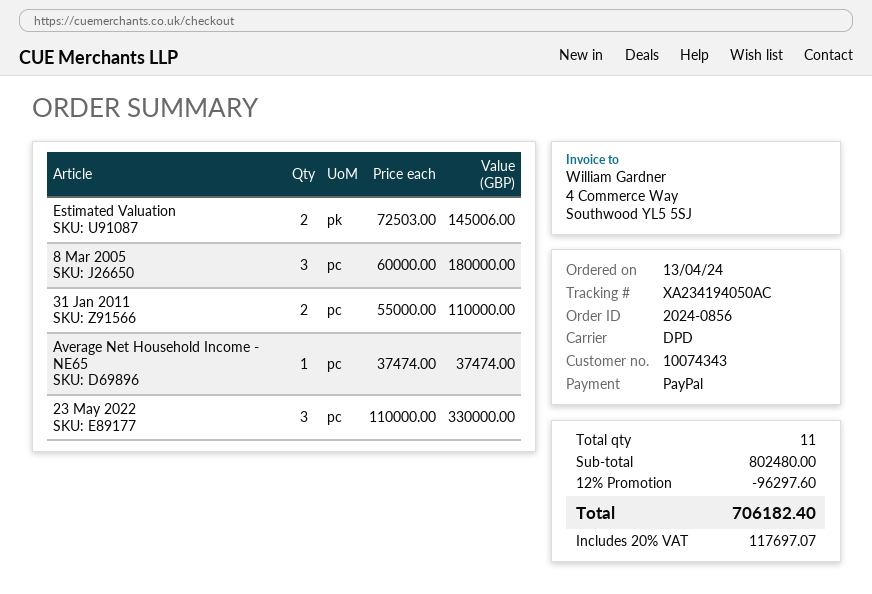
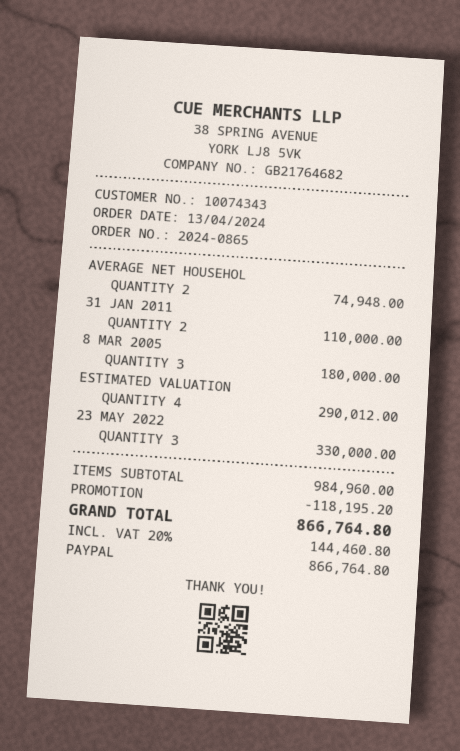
order number: 2024-0856 -> 2024-0865
Estimated Valuation: 2 for 145006.00 -> 4 for 290012.00
Average Net Household Income - NE65: 1 for 37474.00 -> 2 for 74948.00
subtotal: 802480.00 -> 984960.00
discount: 96297.60 -> 118195.20
tax: 20% = 117697.07 -> 20% = 144460.80
total: 706182.40 -> 866764.80

